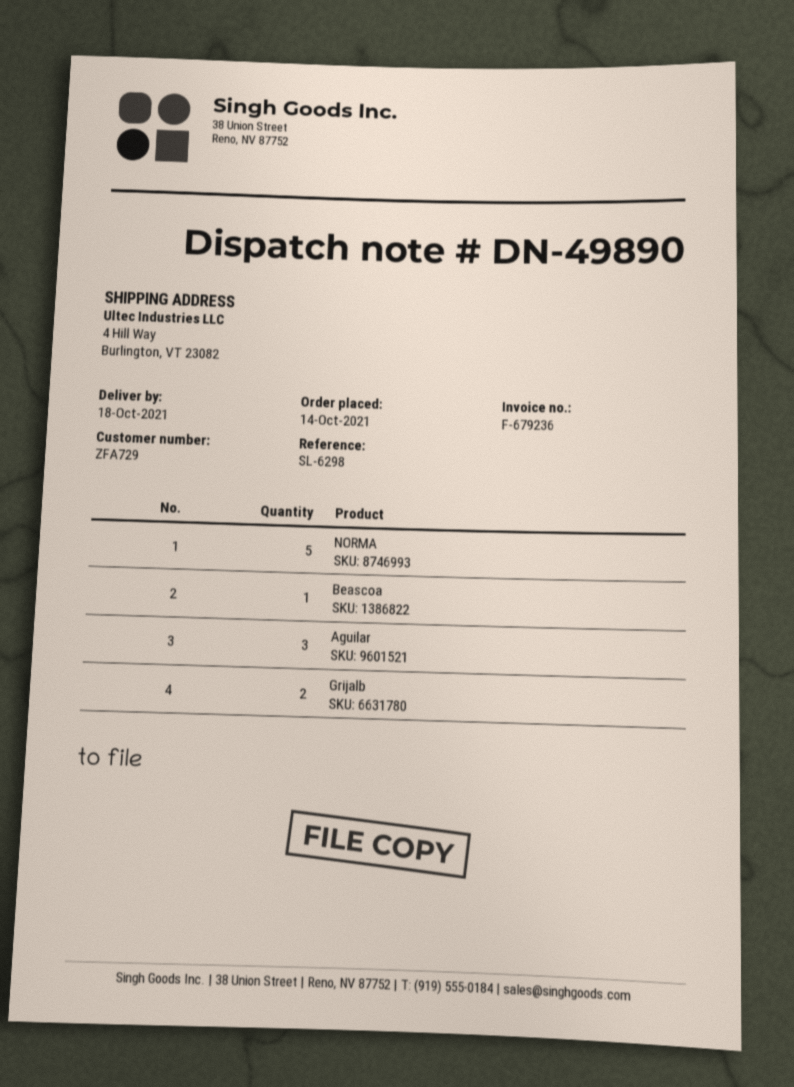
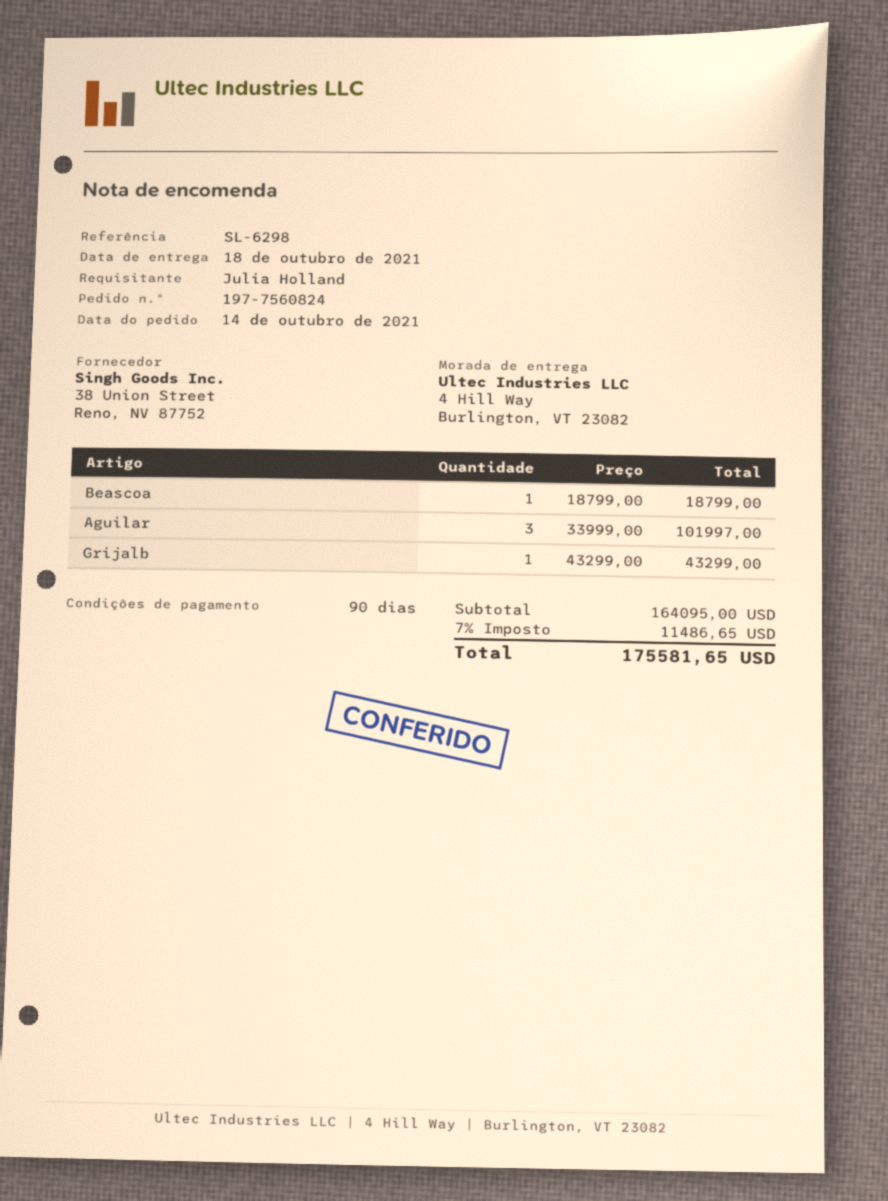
NORMA: 5 -> none
Grijalb: 2 -> 1

